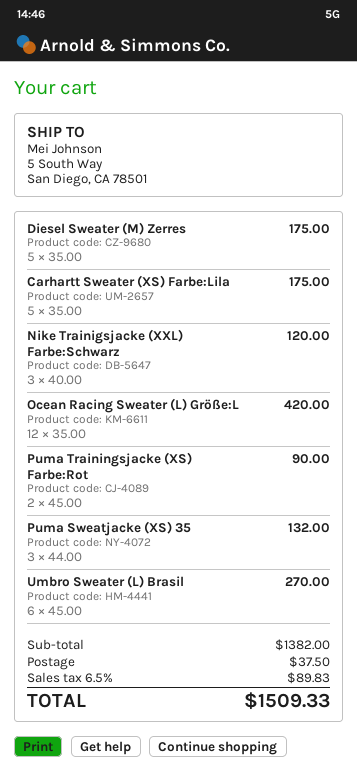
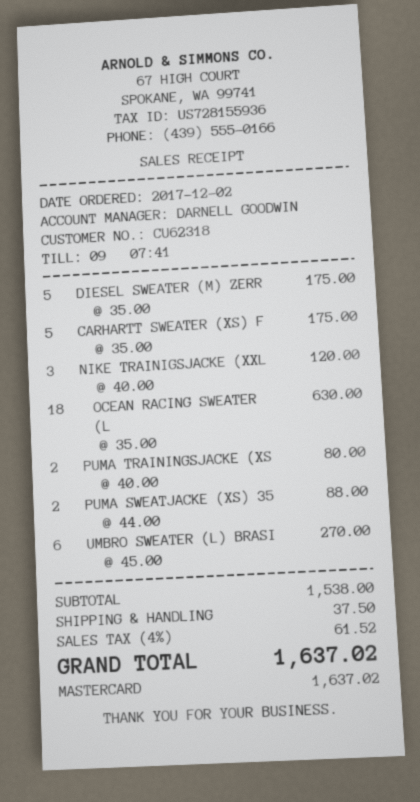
Ocean Racing Sweater (L) Größe:L: 12 x 35.00 = 420.00 -> 18 x 35.00 = 630.00
Puma Trainingsjacke (XS) Farbe:Rot: 2 x 45.00 = 90.00 -> 2 x 40.00 = 80.00
Puma Sweatjacke (XS) 35: 3 x 44.00 = 132.00 -> 2 x 44.00 = 88.00
subtotal: 1382.00 -> 1538.00
tax: 6.5% = 89.83 -> 4% = 61.52
total: 1509.33 -> 1637.02

